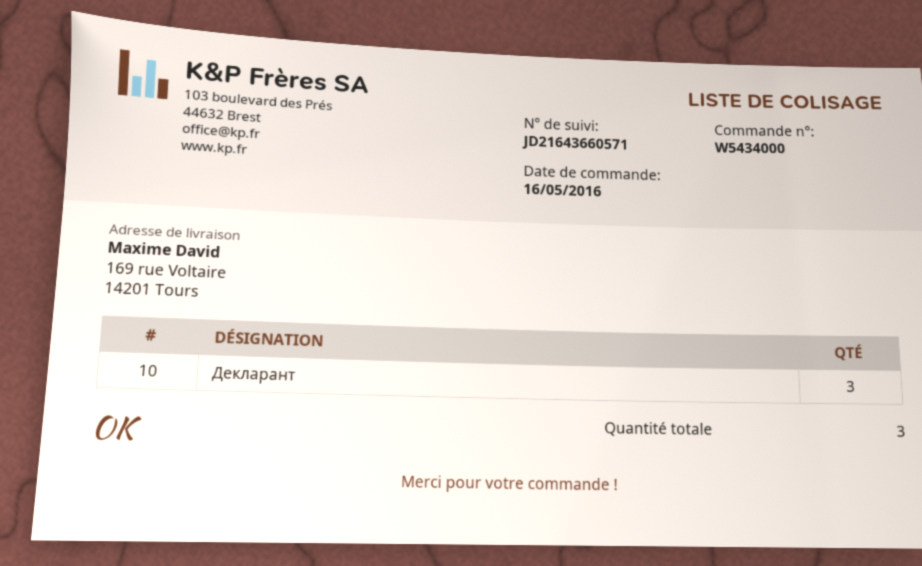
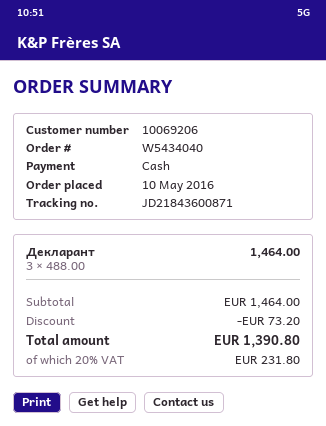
order number: W5434000 -> W5434040
order date: 2016-05-16 -> 2016-05-10
tracking number: JD21643660571 -> JD21843600871

